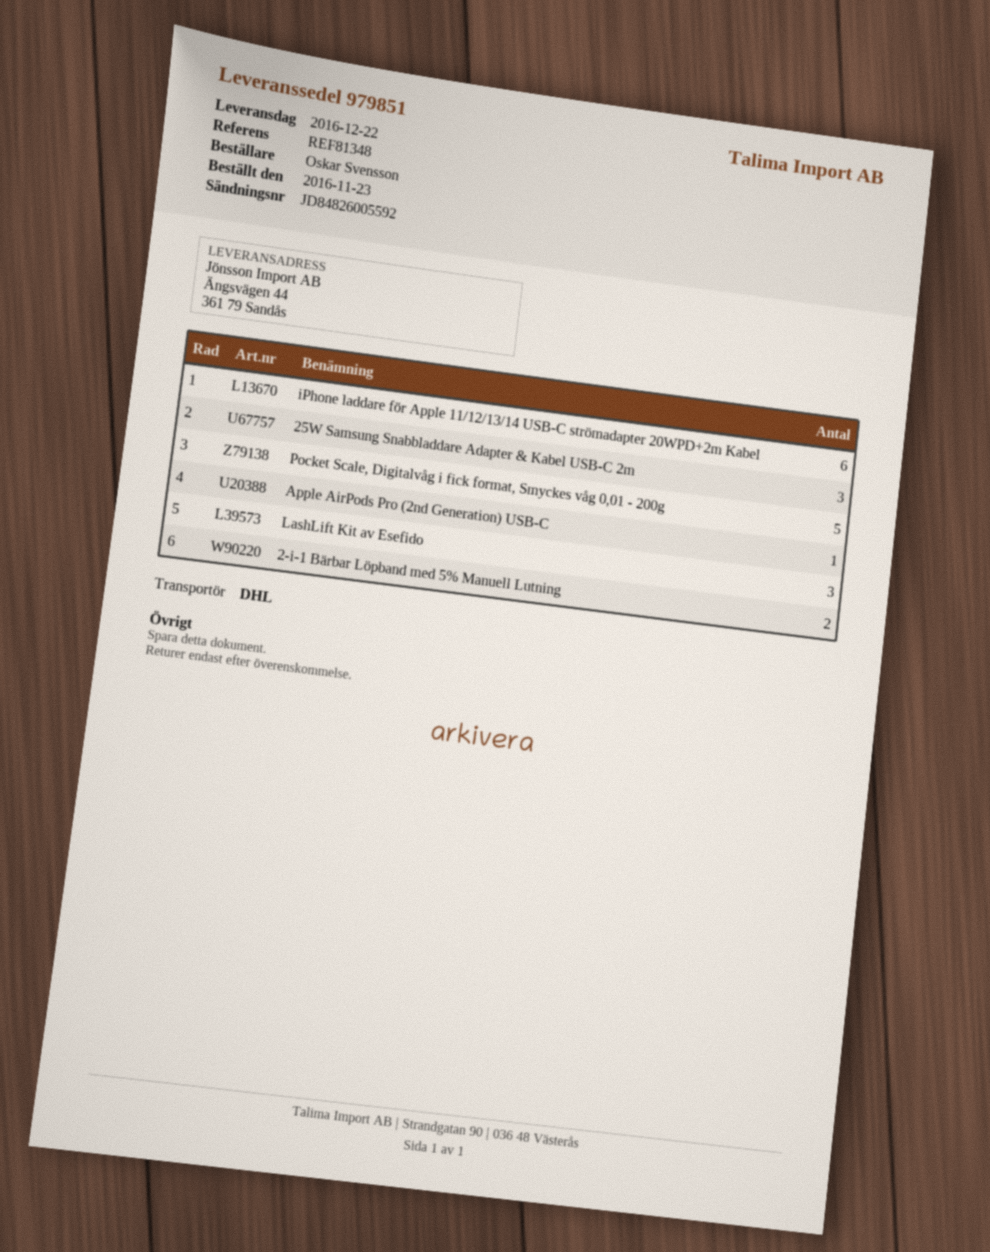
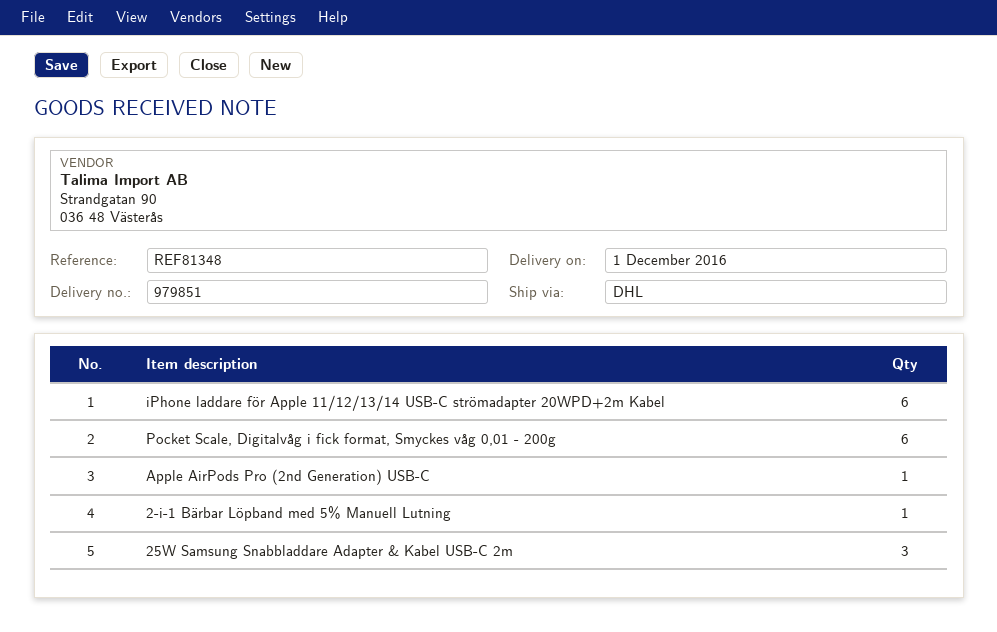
delivery date: 2016-12-22 -> 2016-12-01
Pocket Scale, Digitalvåg i fick format, Smyckes våg 0,01 - 200g: 5 -> 6
LashLift Kit av Esefido: 3 -> none
2-i-1 Bärbar Löpband med 5% Manuell Lutning: 2 -> 1

